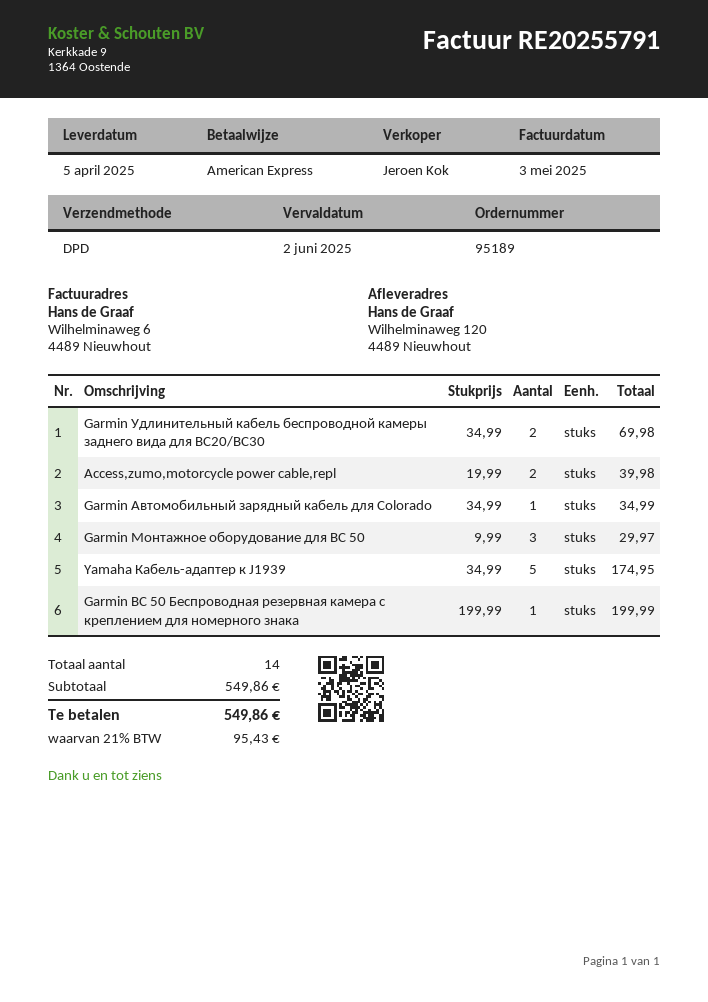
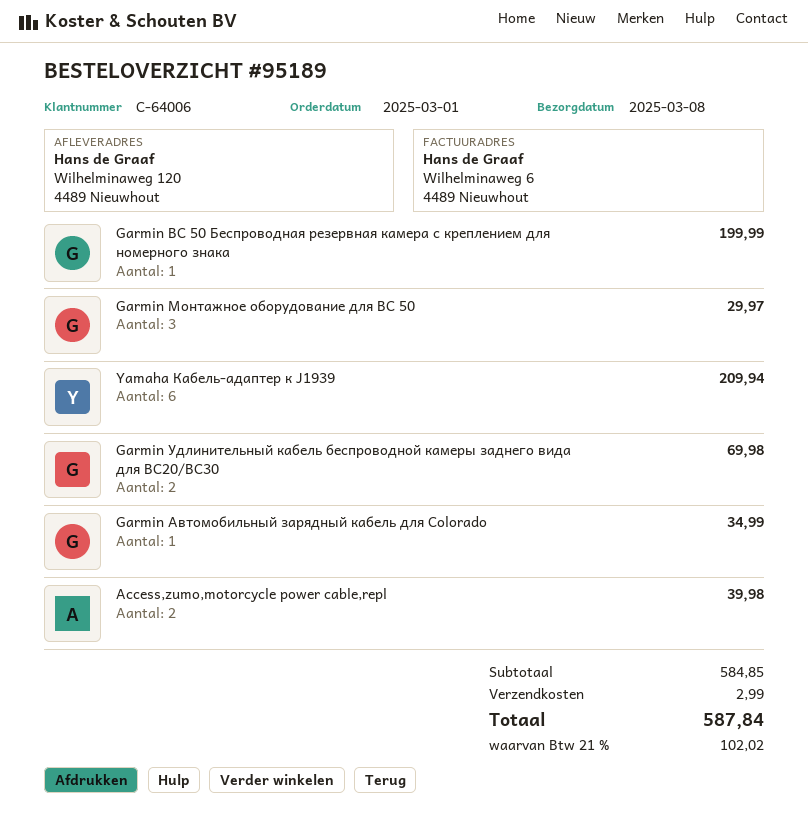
delivery date: 2025-04-05 -> 2025-03-08
Yamaha Кабель-адаптер к J1939: 5 for 174.95 -> 6 for 209.94
subtotal: 549.86 -> 584.85
shipping: none -> 2.99
tax: 21% = 95.43 -> 21% = 102.02
total: 549.86 -> 587.84

